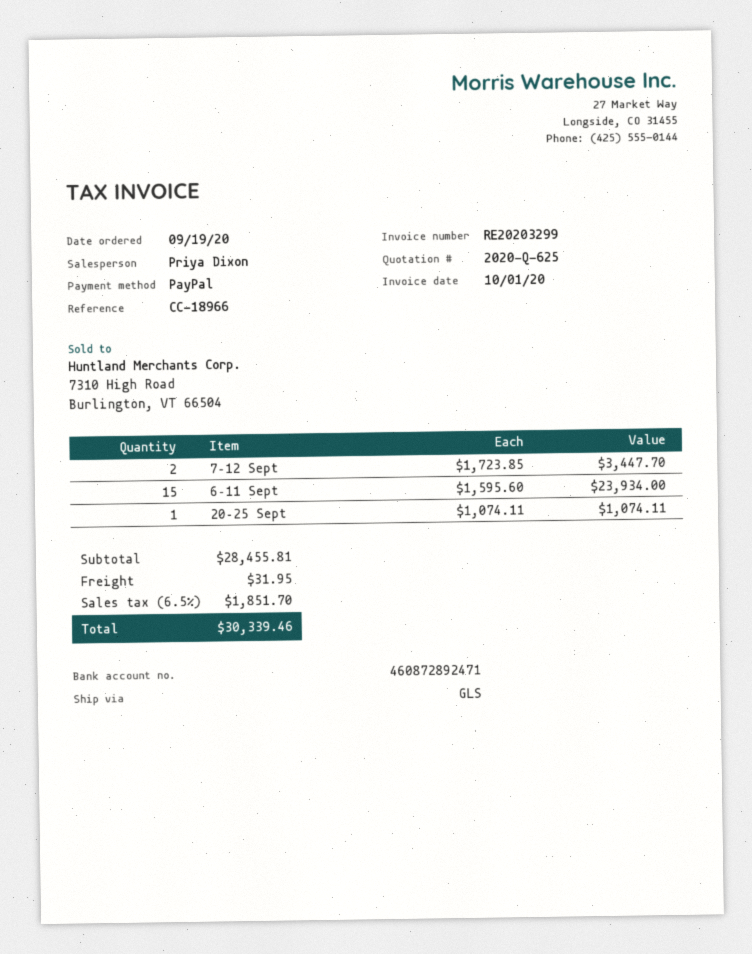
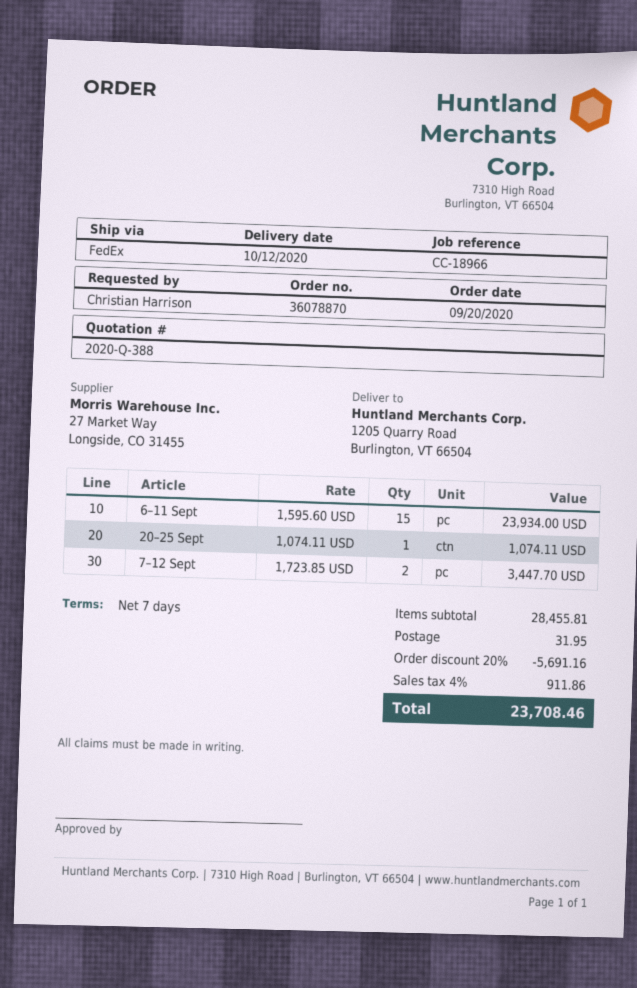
quote number: 2020-Q-625 -> 2020-Q-388
order date: 2020-09-19 -> 2020-09-20
shipping method: GLS -> FedEx
discount: none -> 20% = 5691.16
tax: 6.5% = 1851.70 -> 4% = 911.86
total: 30339.46 -> 23708.46

